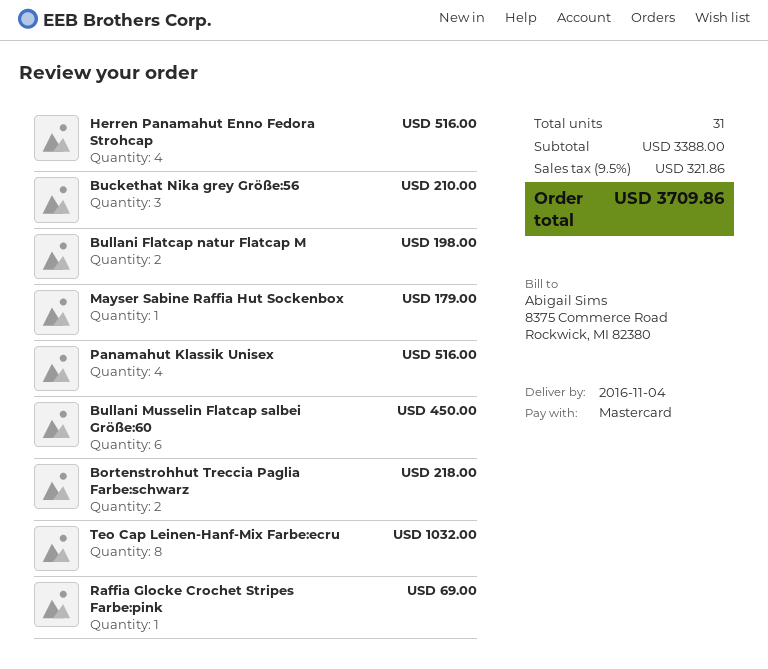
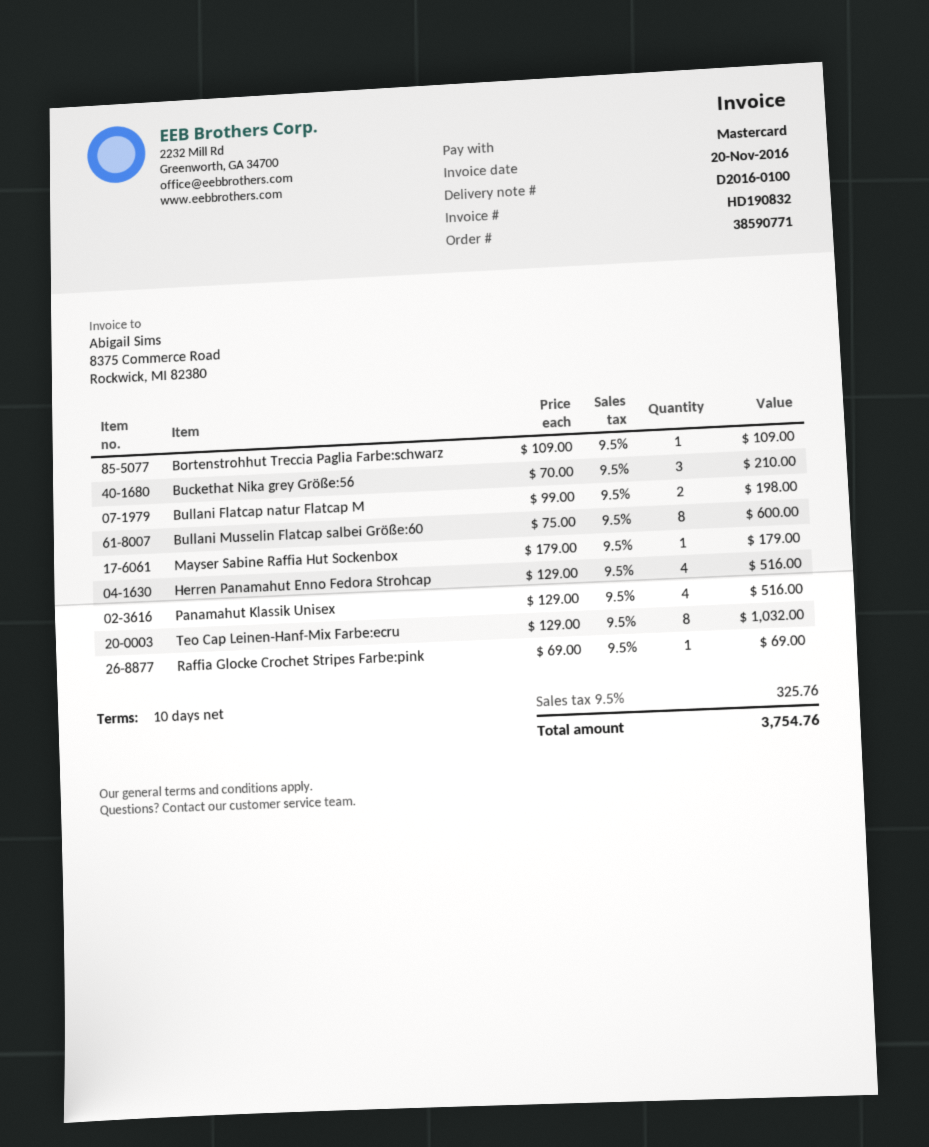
Bullani Musselin Flatcap salbei Größe:60: 6 for 450.00 -> 8 for 600.00
Bortenstrohhut Treccia Paglia Farbe:schwarz: 2 for 218.00 -> 1 for 109.00
tax: 9.5% = 321.86 -> 9.5% = 325.76
total: 3709.86 -> 3754.76

